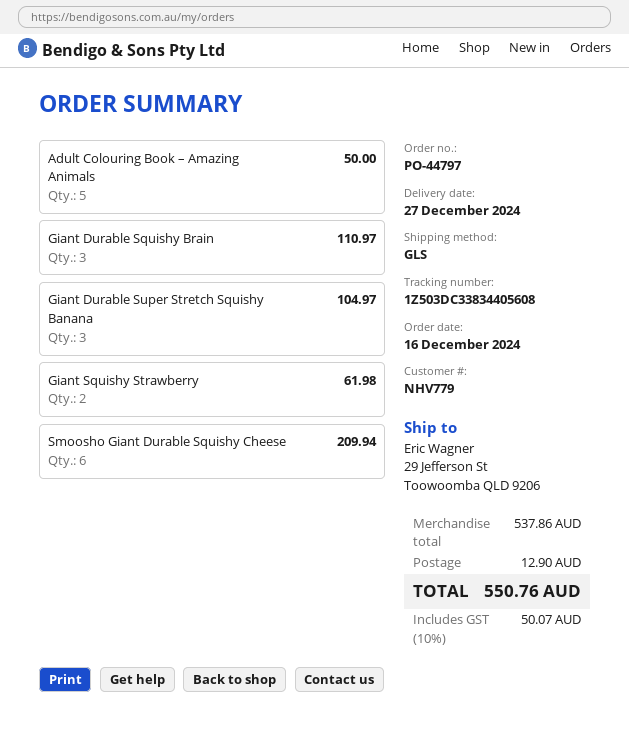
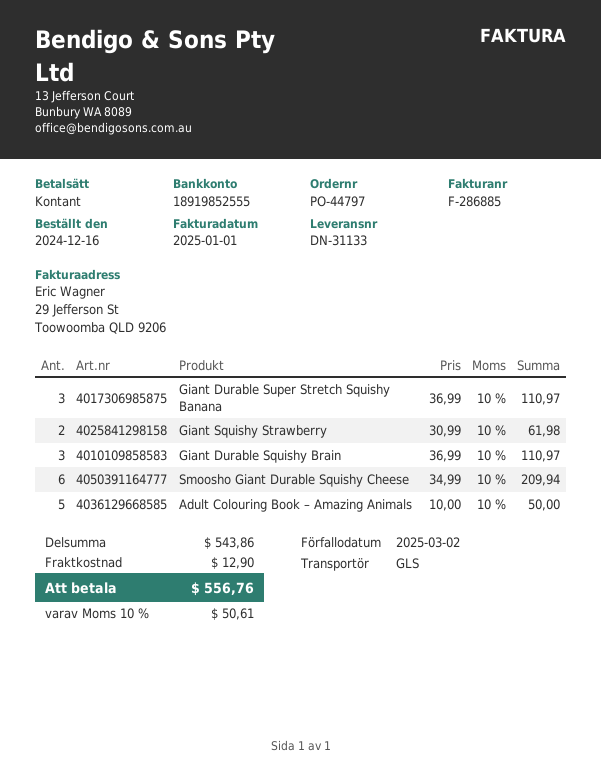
Giant Durable Super Stretch Squishy Banana: 3 for 104.97 -> 3 for 110.97
subtotal: 537.86 -> 543.86
tax: 10% = 50.07 -> 10% = 50.61
total: 550.76 -> 556.76

